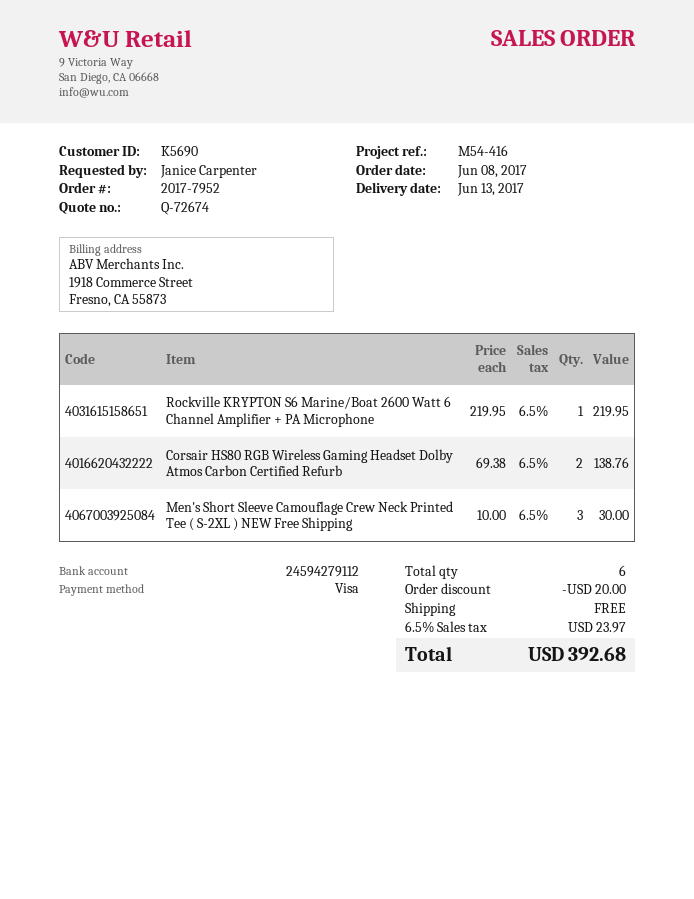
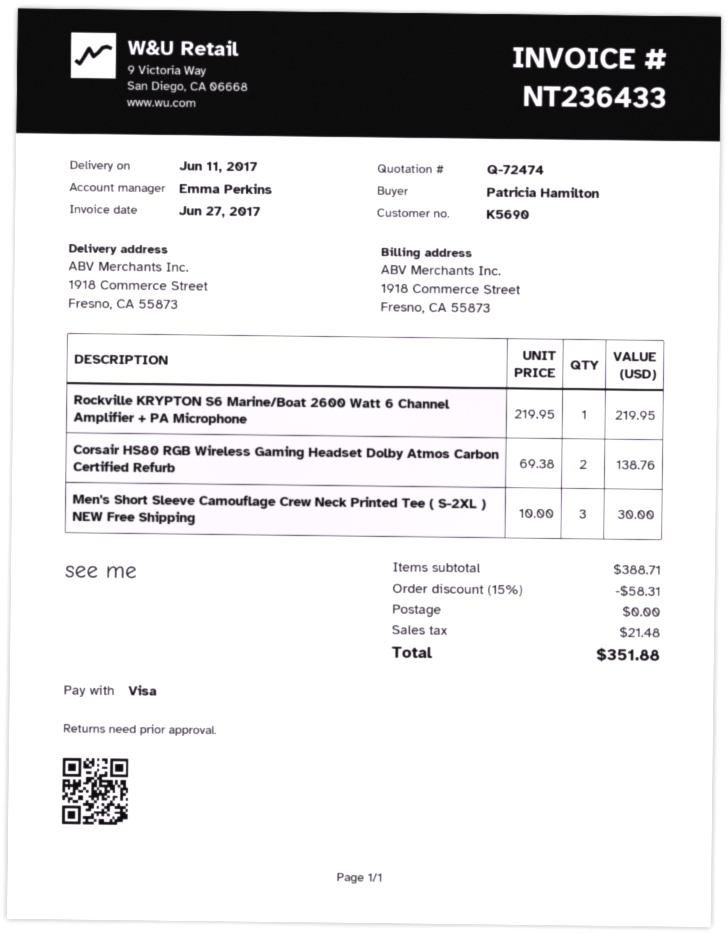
quote number: Q-72674 -> Q-72474
delivery date: 2017-06-13 -> 2017-06-11
ordered by: Janice Carpenter -> Patricia Hamilton
discount: 20.00 -> 58.31
tax: 23.97 -> 21.48
total: 392.68 -> 351.88

